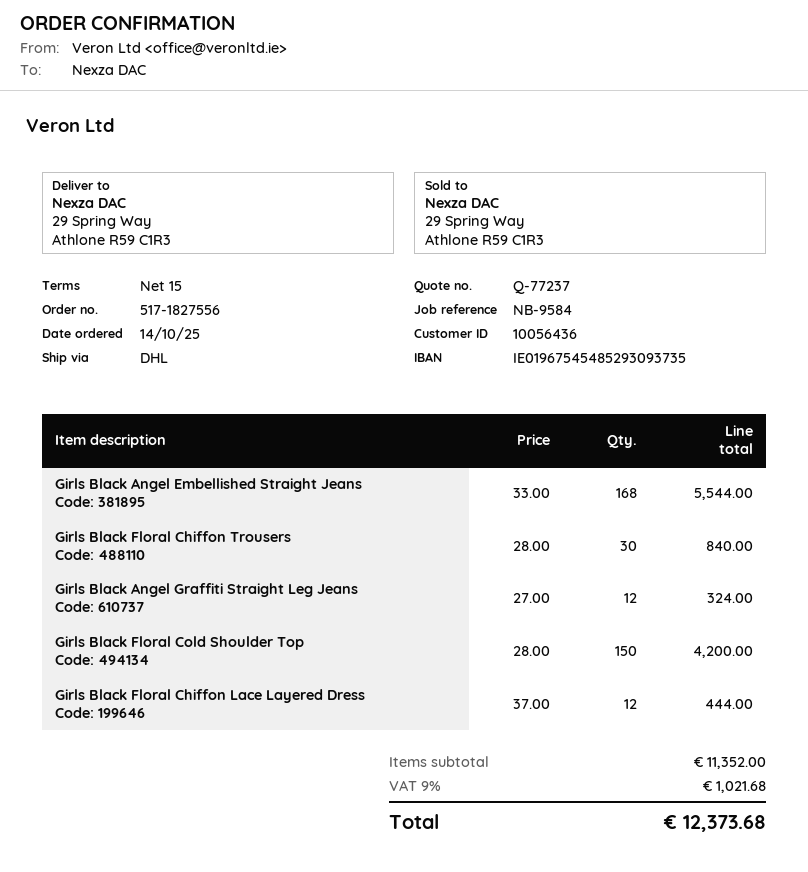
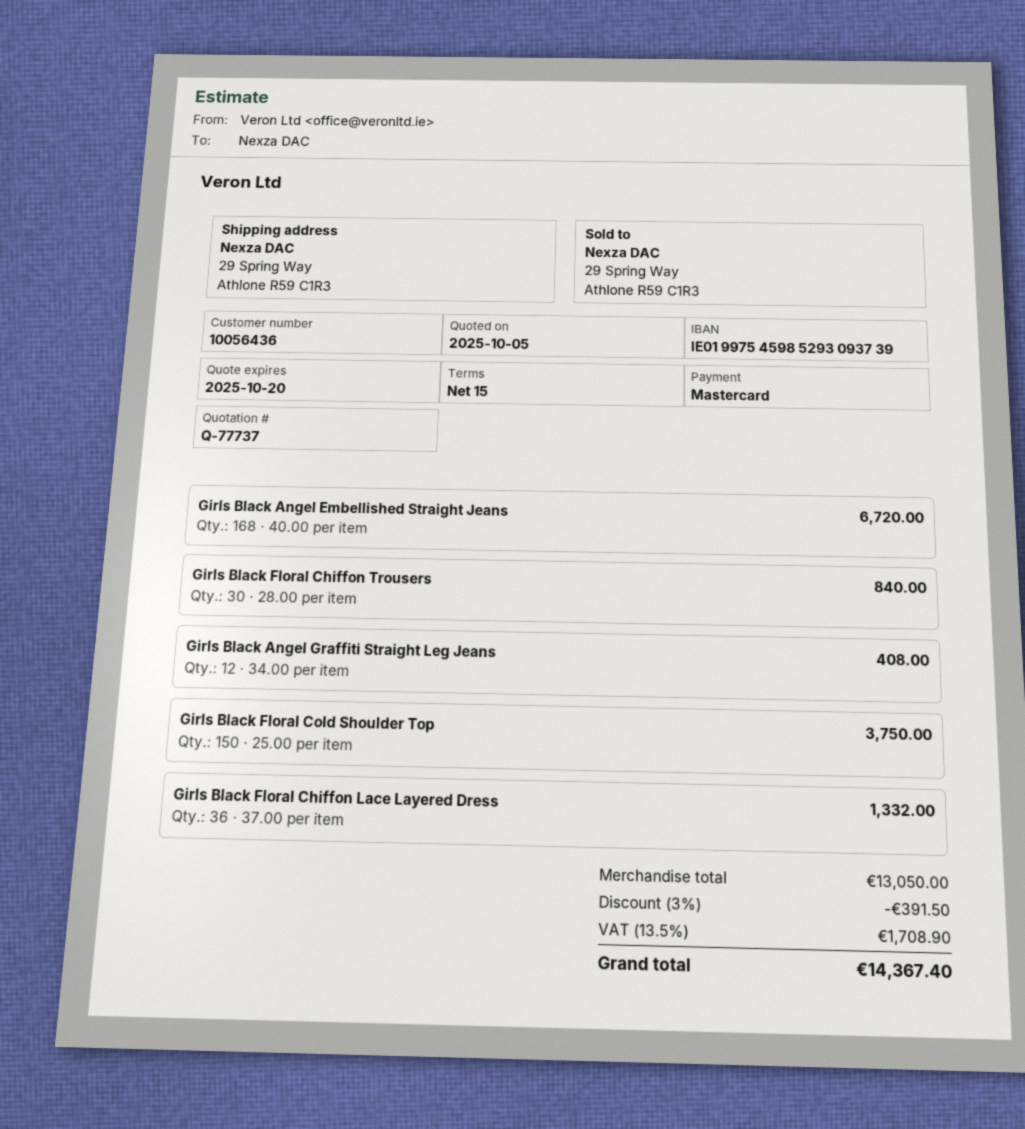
quote number: Q-77237 -> Q-77737
bank account: IE01967545485293093735 -> IE01997545985293093739
Girls Black Angel Embellished Straight Jeans: 168 x 33.00 = 5544.00 -> 168 x 40.00 = 6720.00
Girls Black Angel Graffiti Straight Leg Jeans: 12 x 27.00 = 324.00 -> 12 x 34.00 = 408.00
Girls Black Floral Cold Shoulder Top: 150 x 28.00 = 4200.00 -> 150 x 25.00 = 3750.00
Girls Black Floral Chiffon Lace Layered Dress: 12 x 37.00 = 444.00 -> 36 x 37.00 = 1332.00
subtotal: 11352.00 -> 13050.00
discount: none -> 3% = 391.50
tax: 9% = 1021.68 -> 13.5% = 1708.90
total: 12373.68 -> 14367.40

